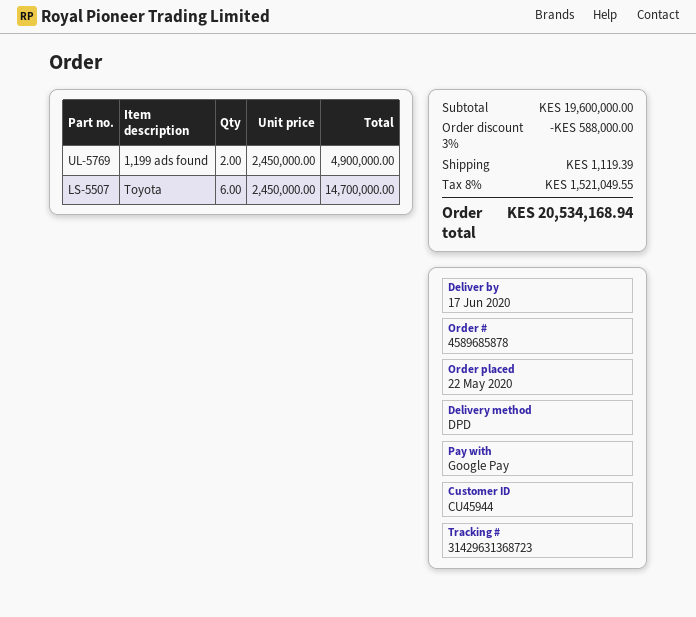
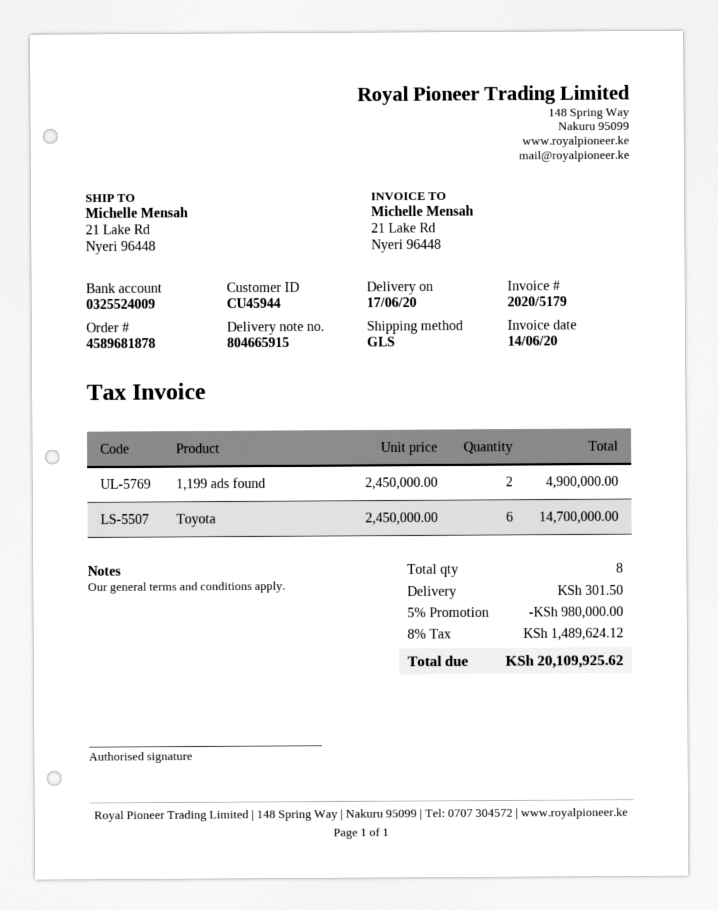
order number: 4589685878 -> 4589681878
shipping method: DPD -> GLS
discount: 3% = 588000.00 -> 5% = 980000.00
shipping: 1119.39 -> 301.50
tax: 8% = 1521049.55 -> 8% = 1489624.12
total: 20534168.94 -> 20109925.62

